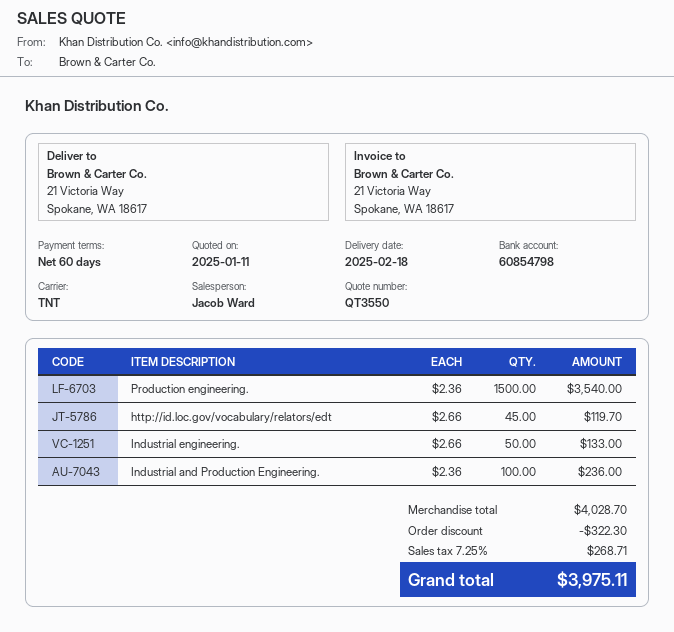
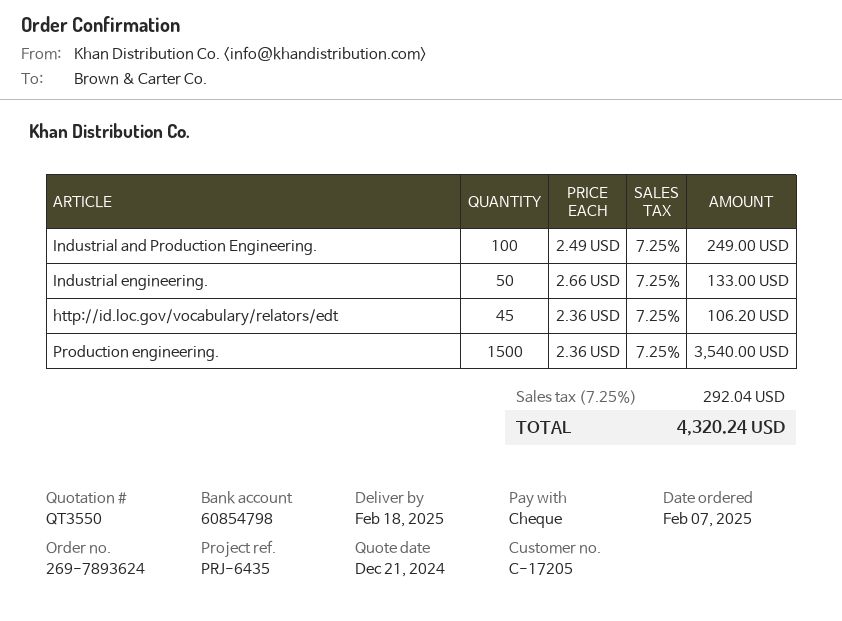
quote date: 2025-01-11 -> 2024-12-21
http://id.loc.gov/vocabulary/relators/edt: 45 x 2.66 = 119.70 -> 45 x 2.36 = 106.20
Industrial and Production Engineering.: 100 x 2.36 = 236.00 -> 100 x 2.49 = 249.00
discount: 322.30 -> none
tax: 7.25% = 268.71 -> 7.25% = 292.04
total: 3975.11 -> 4320.24

